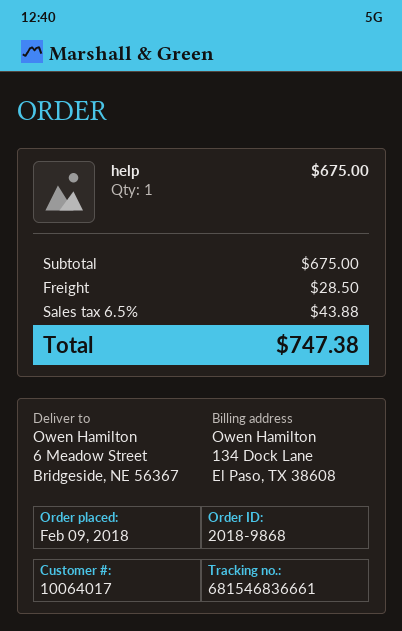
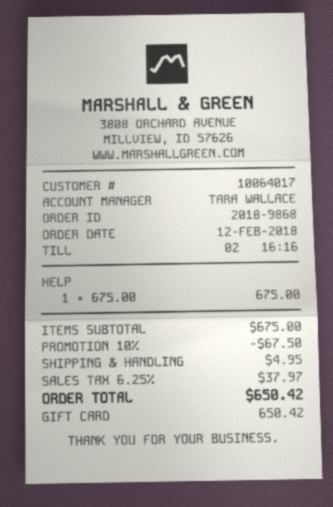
order date: 2018-02-09 -> 2018-02-12
discount: none -> 10% = 67.50
shipping: 28.50 -> 4.95
tax: 6.5% = 43.88 -> 6.25% = 37.97
total: 747.38 -> 650.42

